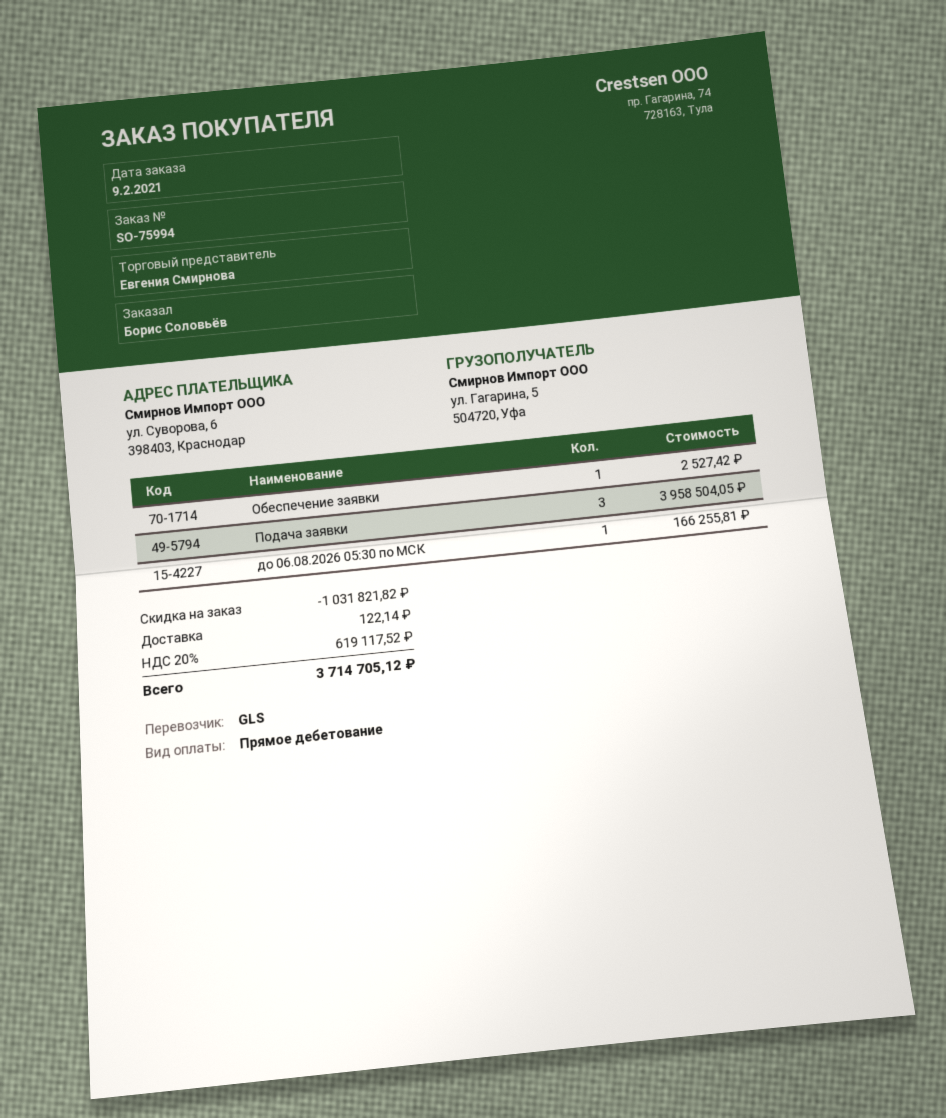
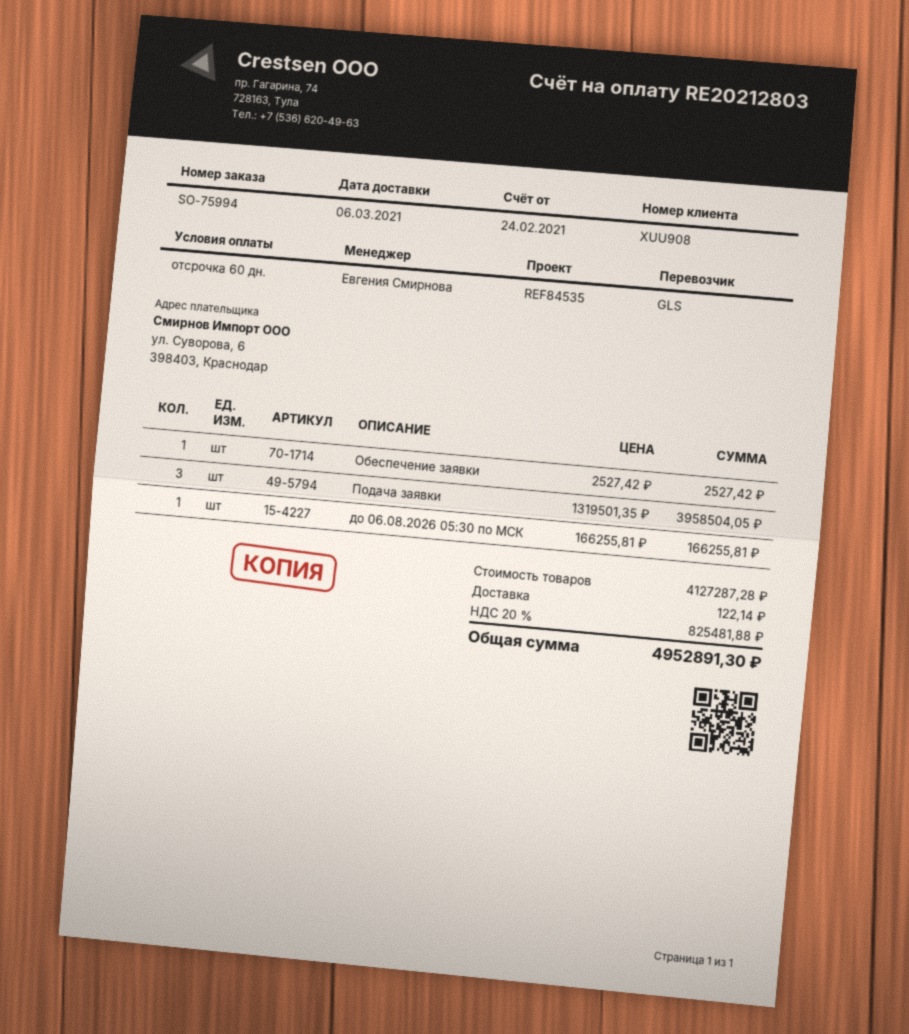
discount: 1031821.82 -> none
tax: 20% = 619117.52 -> 20% = 825481.88
total: 3714705.12 -> 4952891.30

